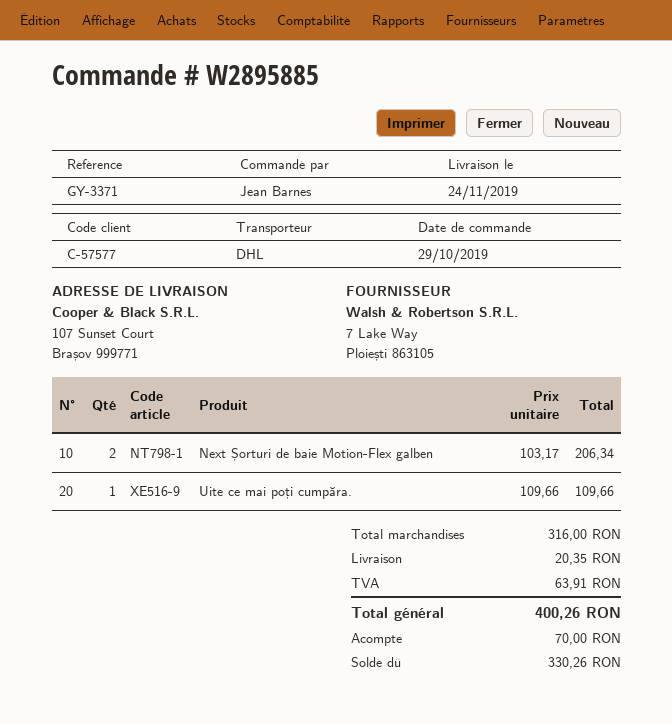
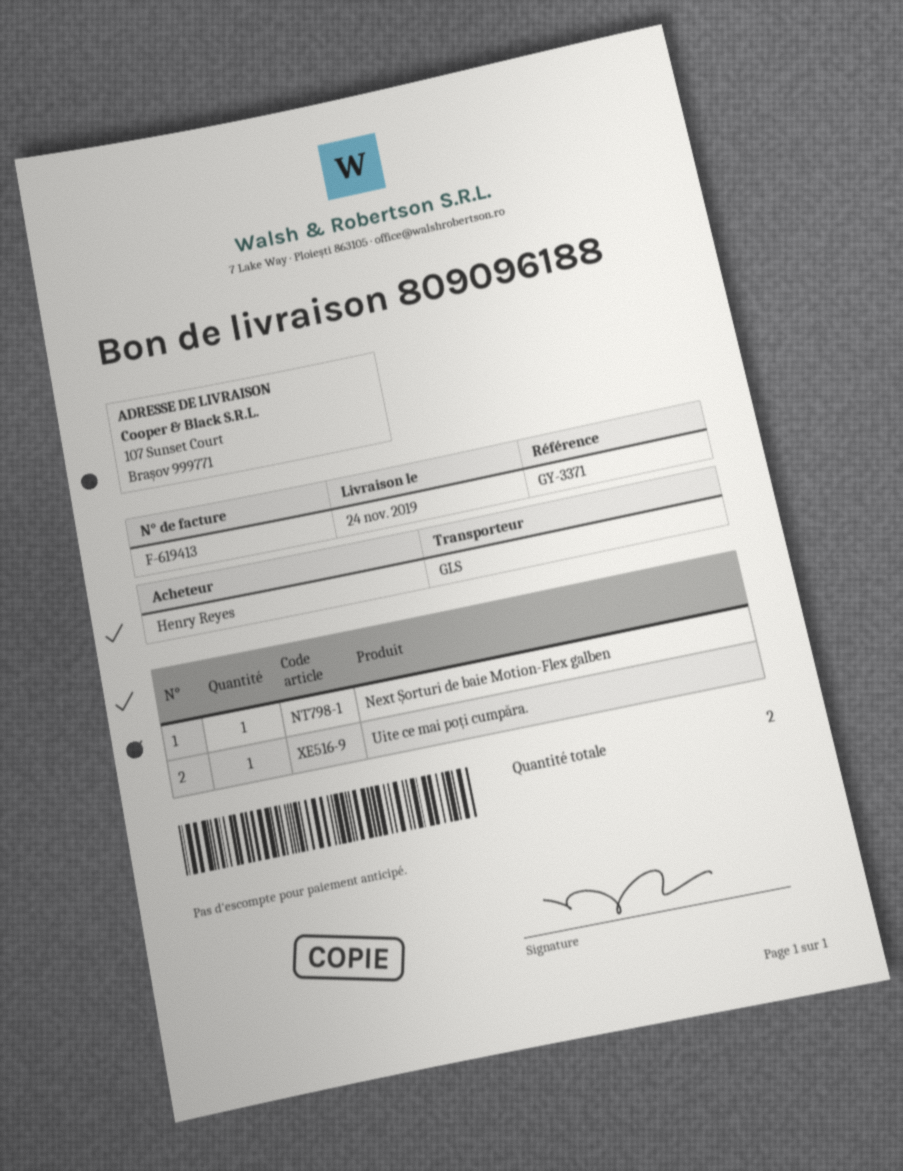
ordered by: Jean Barnes -> Henry Reyes
shipping method: DHL -> GLS
Next Șorturi de baie Motion-Flex galben: 2 -> 1

